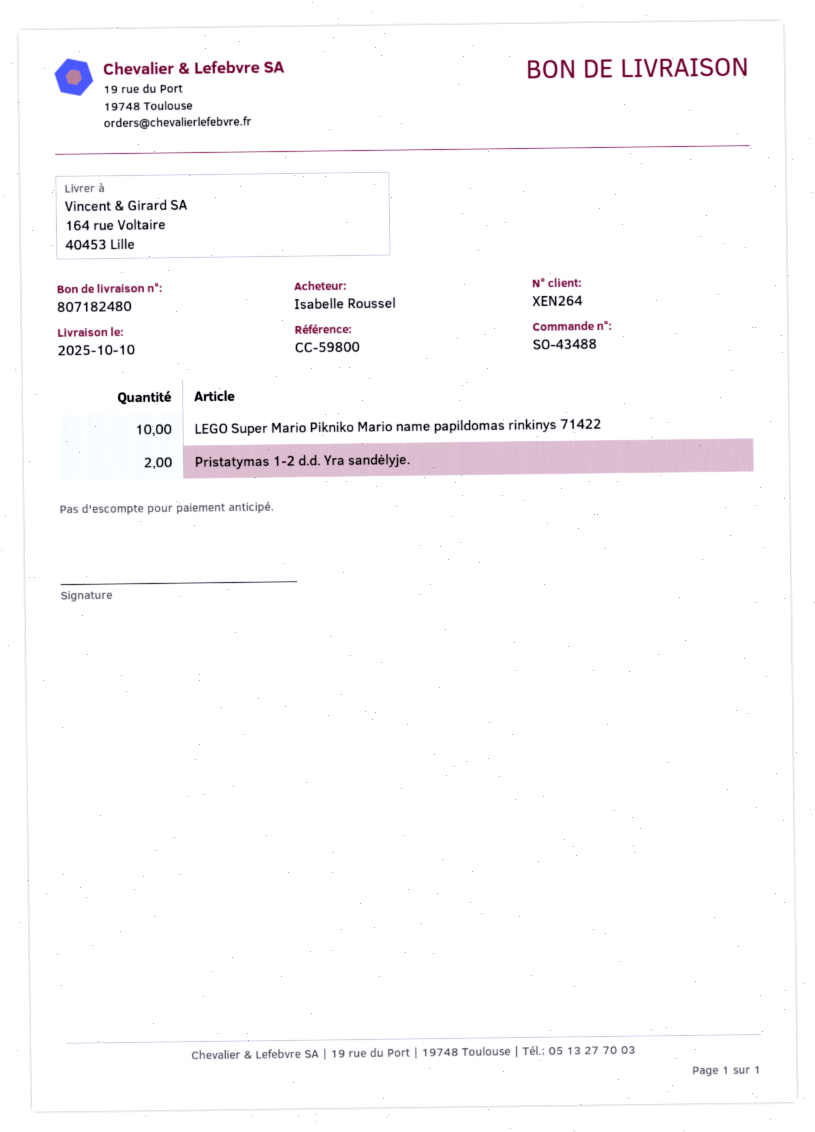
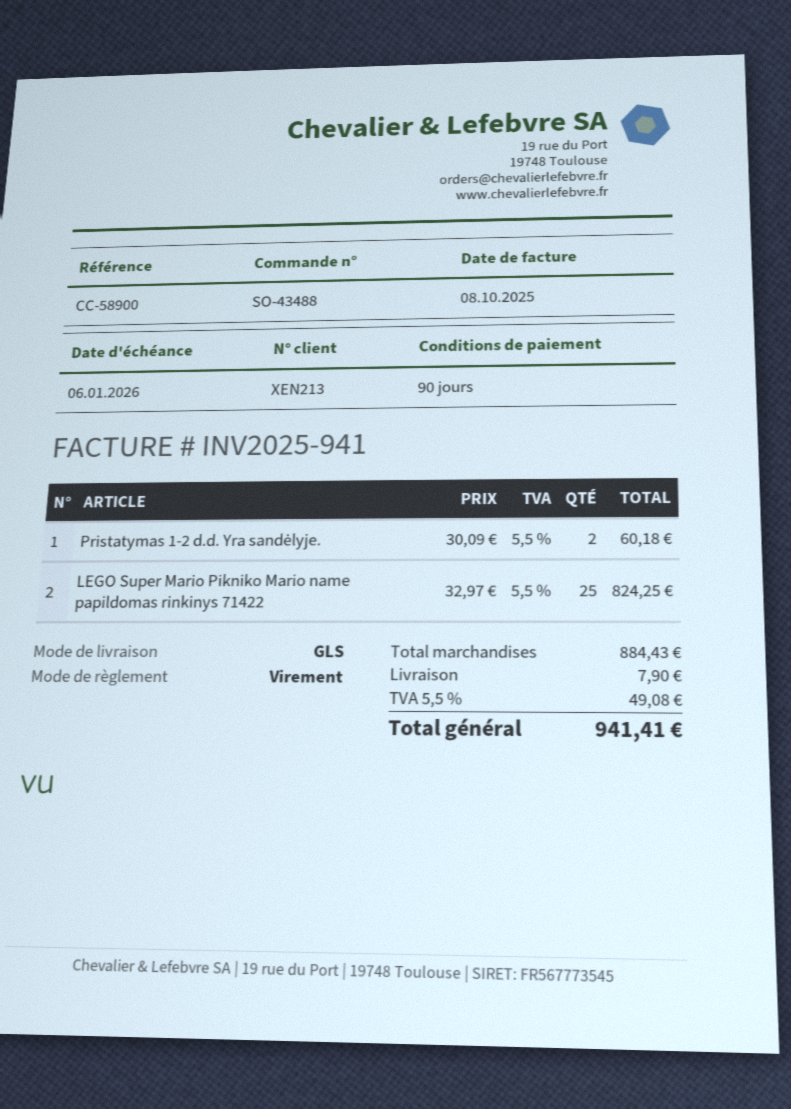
customer number: XEN264 -> XEN213
reference: CC-59800 -> CC-58900
LEGO Super Mario Pikniko Mario name papildomas rinkinys 71422: 10 -> 25

